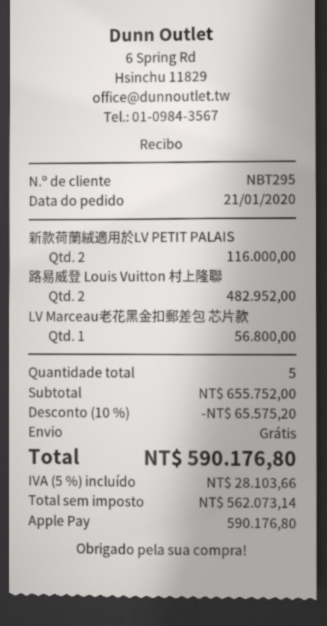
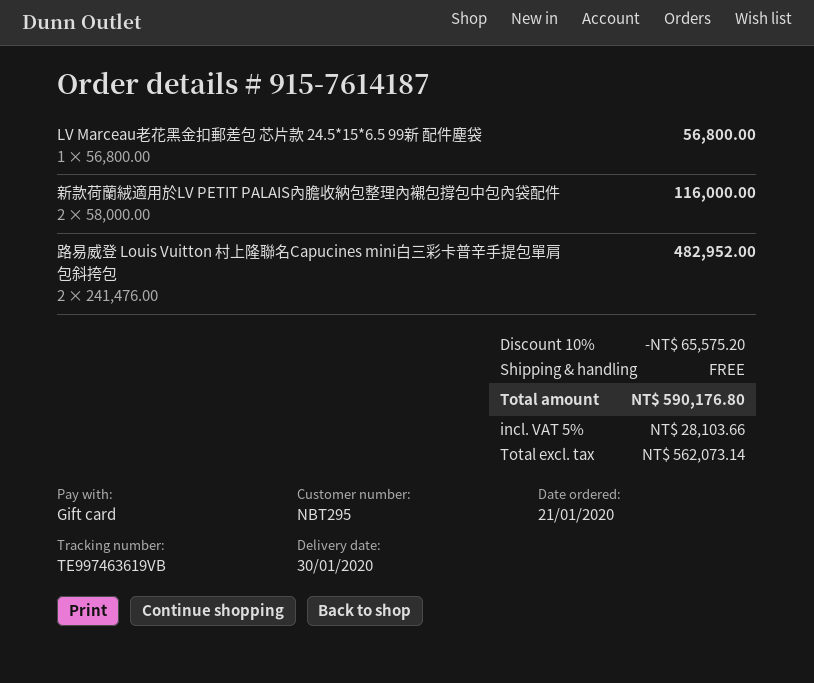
payment method: Apple Pay -> gift card

